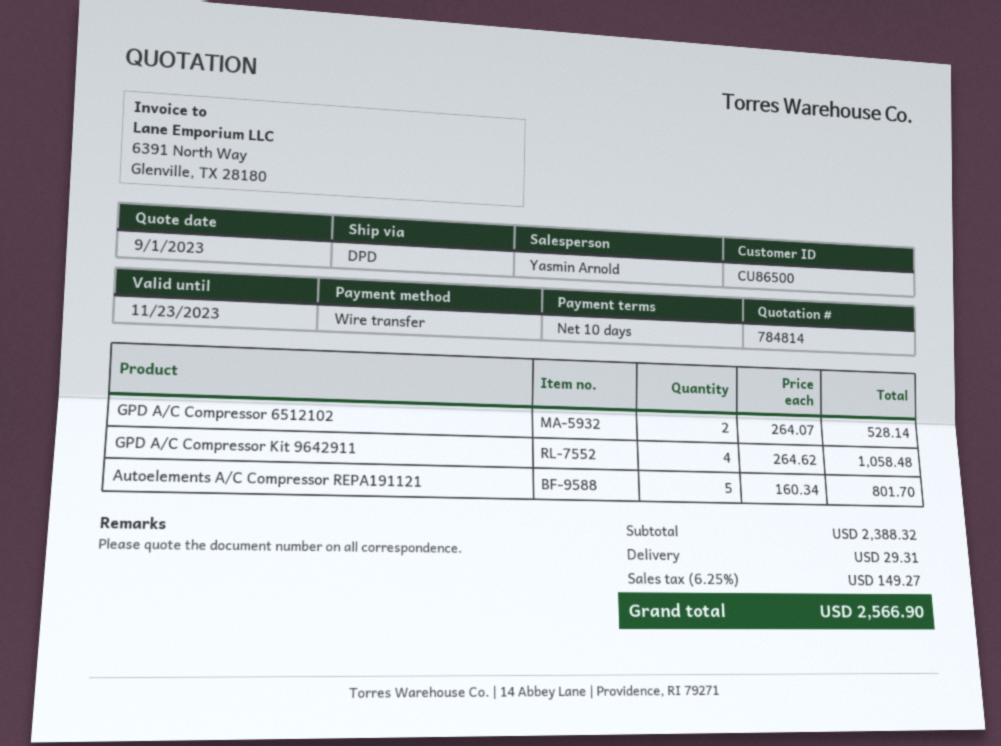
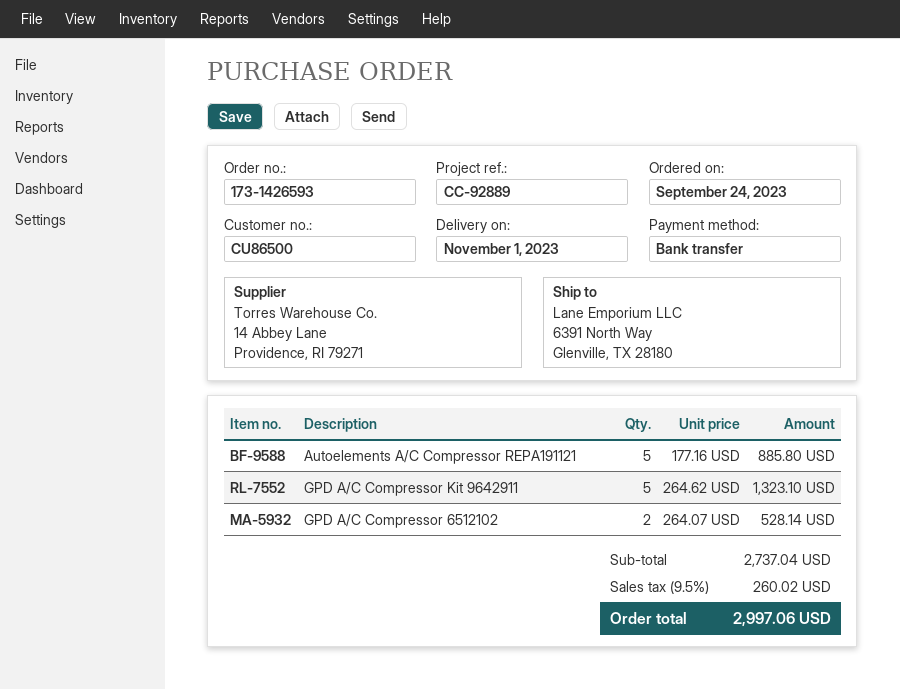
GPD A/C Compressor Kit 9642911: 4 x 264.62 = 1058.48 -> 5 x 264.62 = 1323.10
Autoelements A/C Compressor REPA191121: 5 x 160.34 = 801.70 -> 5 x 177.16 = 885.80
subtotal: 2388.32 -> 2737.04
shipping: 29.31 -> none
tax: 6.25% = 149.27 -> 9.5% = 260.02
total: 2566.90 -> 2997.06

